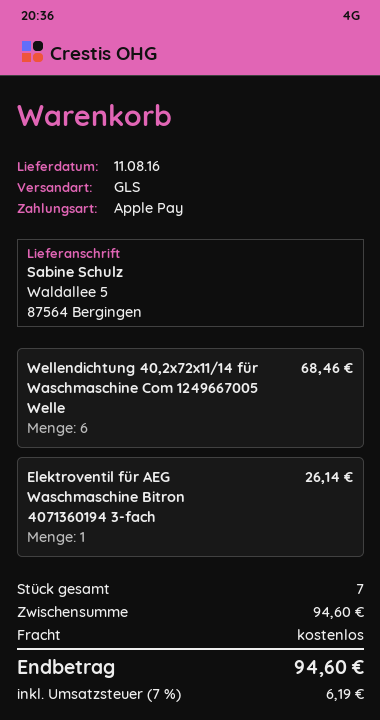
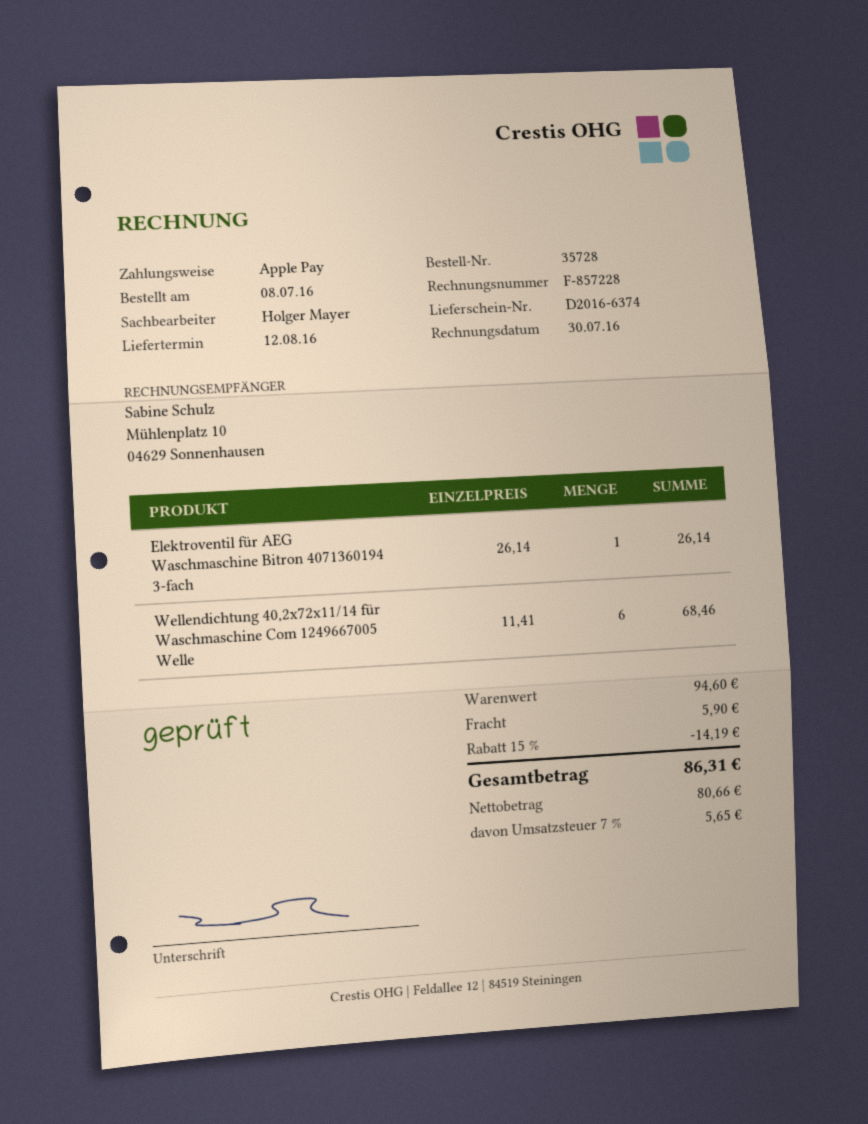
delivery date: 2016-08-11 -> 2016-08-12
discount: none -> 15% = 14.19
shipping: 0.00 -> 5.90
tax: 7% = 6.19 -> 7% = 5.65
total: 94.60 -> 86.31

